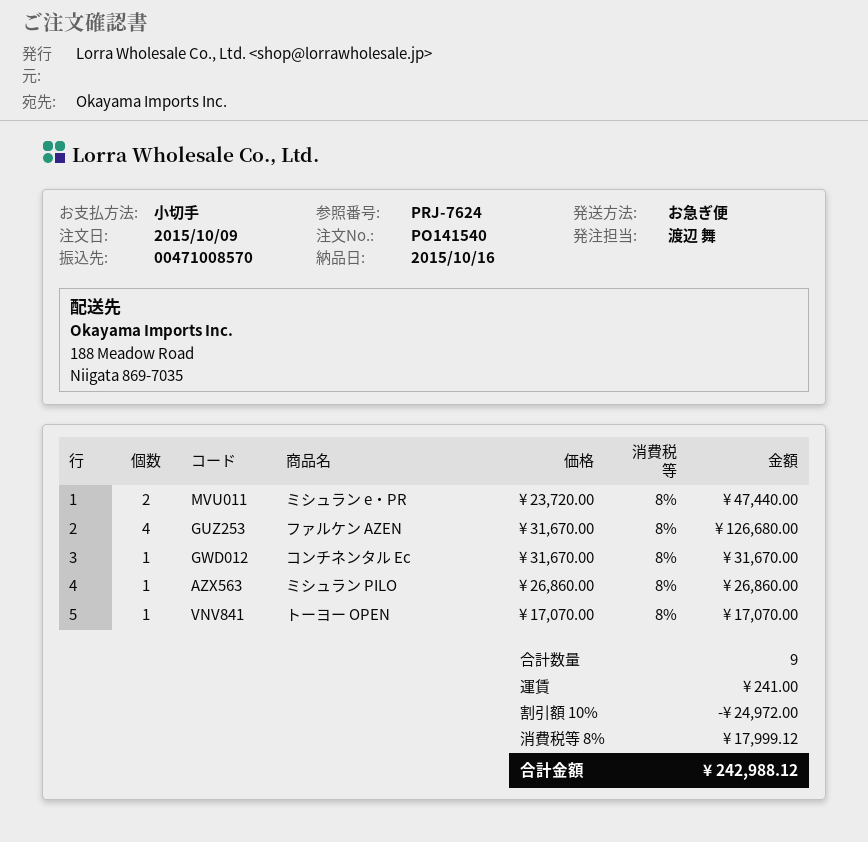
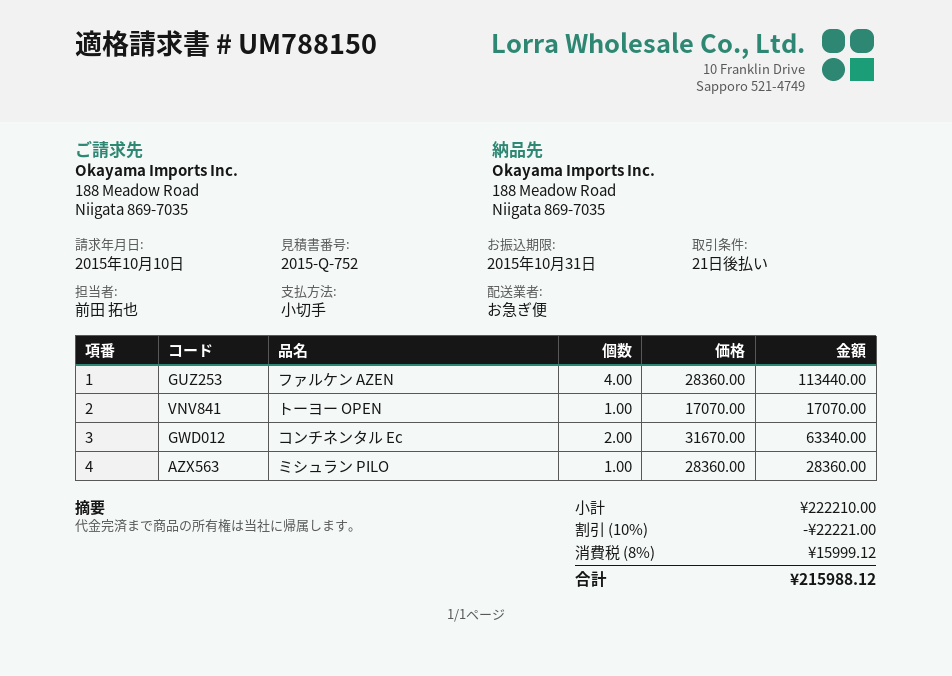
ミシュラン e・PR: 2 x 23720.00 = 47440.00 -> none
ファルケン AZEN: 4 x 31670.00 = 126680.00 -> 4 x 28360.00 = 113440.00
コンチネンタル Ec: 1 x 31670.00 = 31670.00 -> 2 x 31670.00 = 63340.00
ミシュラン PILO: 1 x 26860.00 = 26860.00 -> 1 x 28360.00 = 28360.00
discount: 10% = 24972.00 -> 10% = 22221.00
shipping: 241.00 -> none
tax: 8% = 17999.12 -> 8% = 15999.12
total: 242988.12 -> 215988.12

